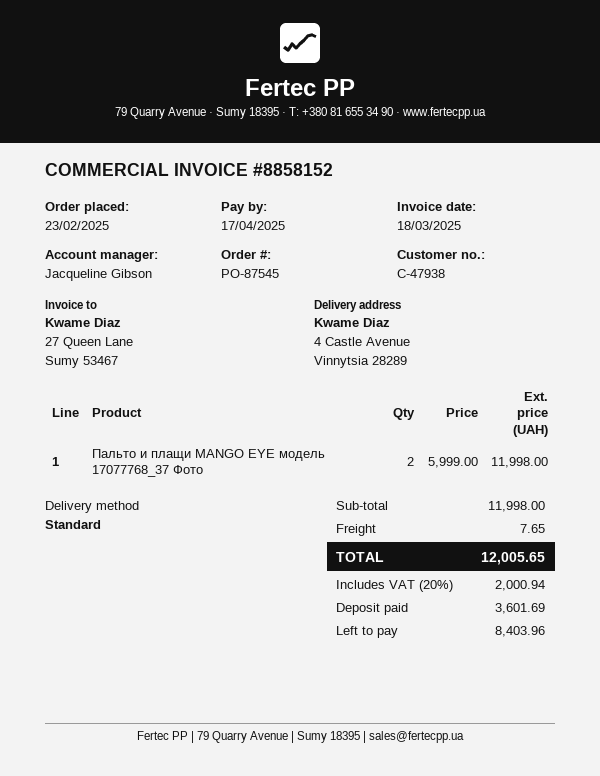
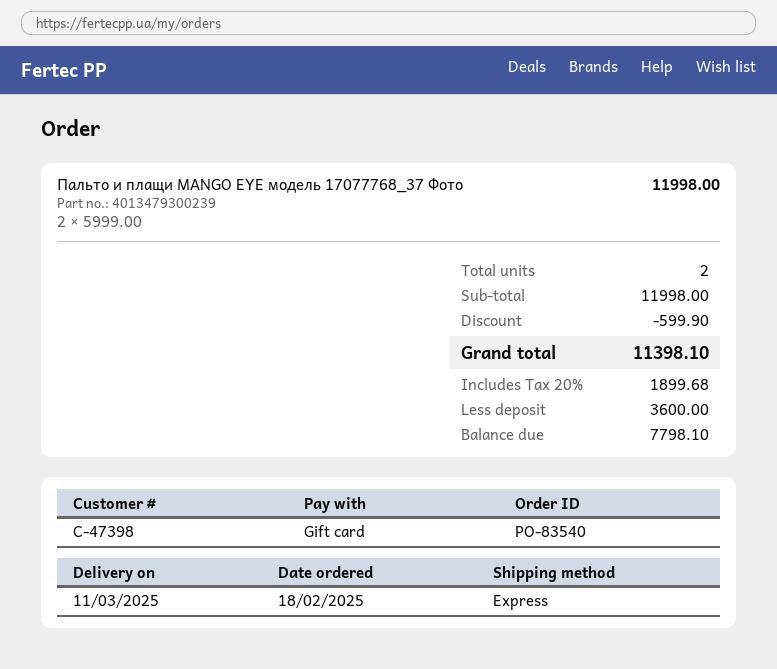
order number: PO-87545 -> PO-83540
order date: 2025-02-23 -> 2025-02-18
customer number: C-47938 -> C-47398
shipping method: standard -> express
discount: none -> 599.90
shipping: 7.65 -> none
tax: 20% = 2000.94 -> 20% = 1899.68
total: 12005.65 -> 11398.10
deposit: 3601.69 -> 3600.00
balance: 8403.96 -> 7798.10

